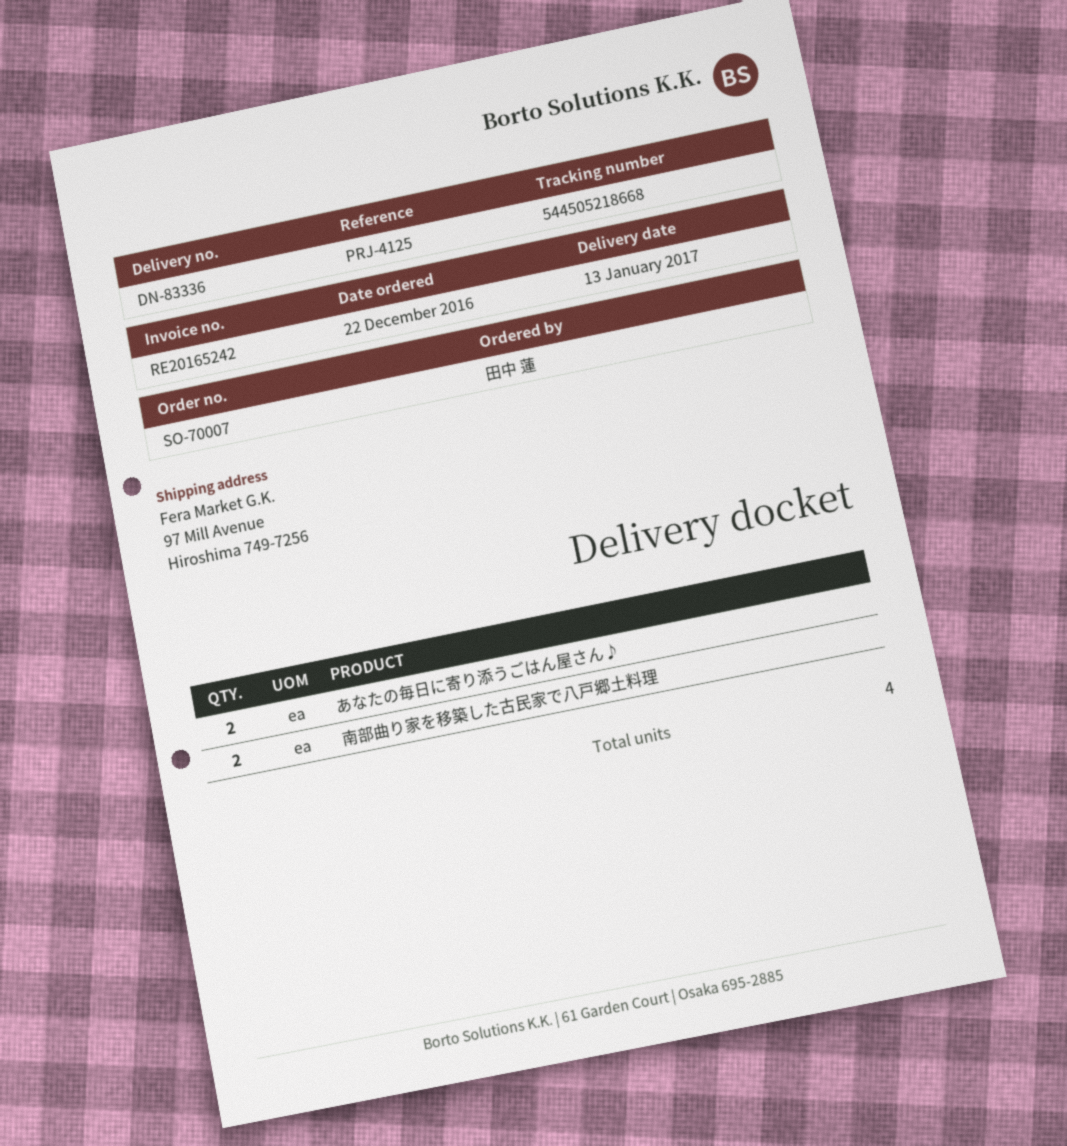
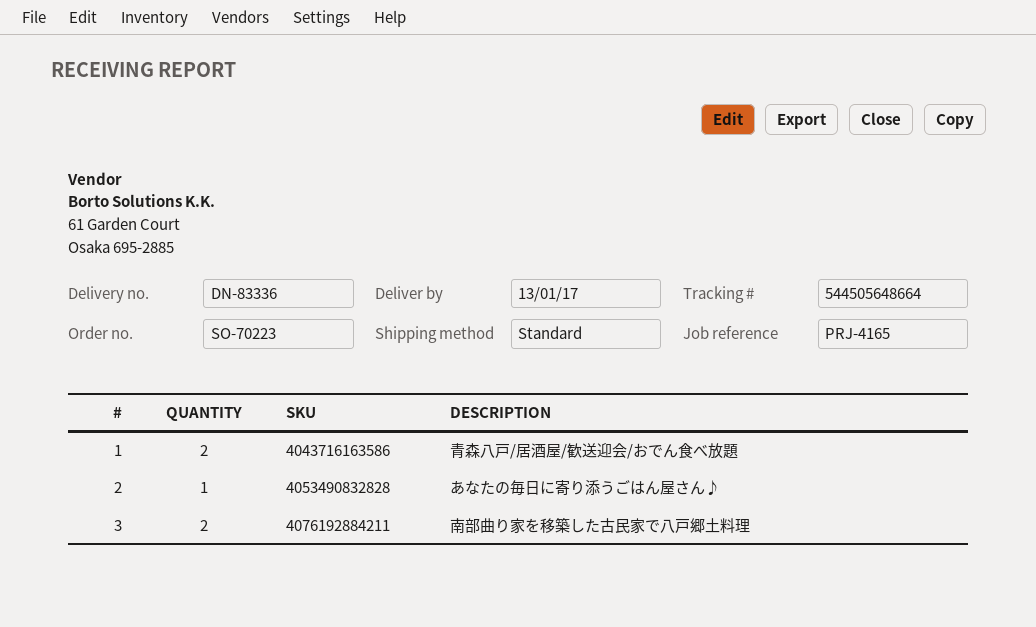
order number: SO-70007 -> SO-70223
reference: PRJ-4125 -> PRJ-4165
tracking number: 544505218668 -> 544505648664
あなたの毎日に寄り添うごはん屋さん♪: 2 -> 1
青森八戸/居酒屋/歓送迎会/おでん食べ放題: none -> 2

